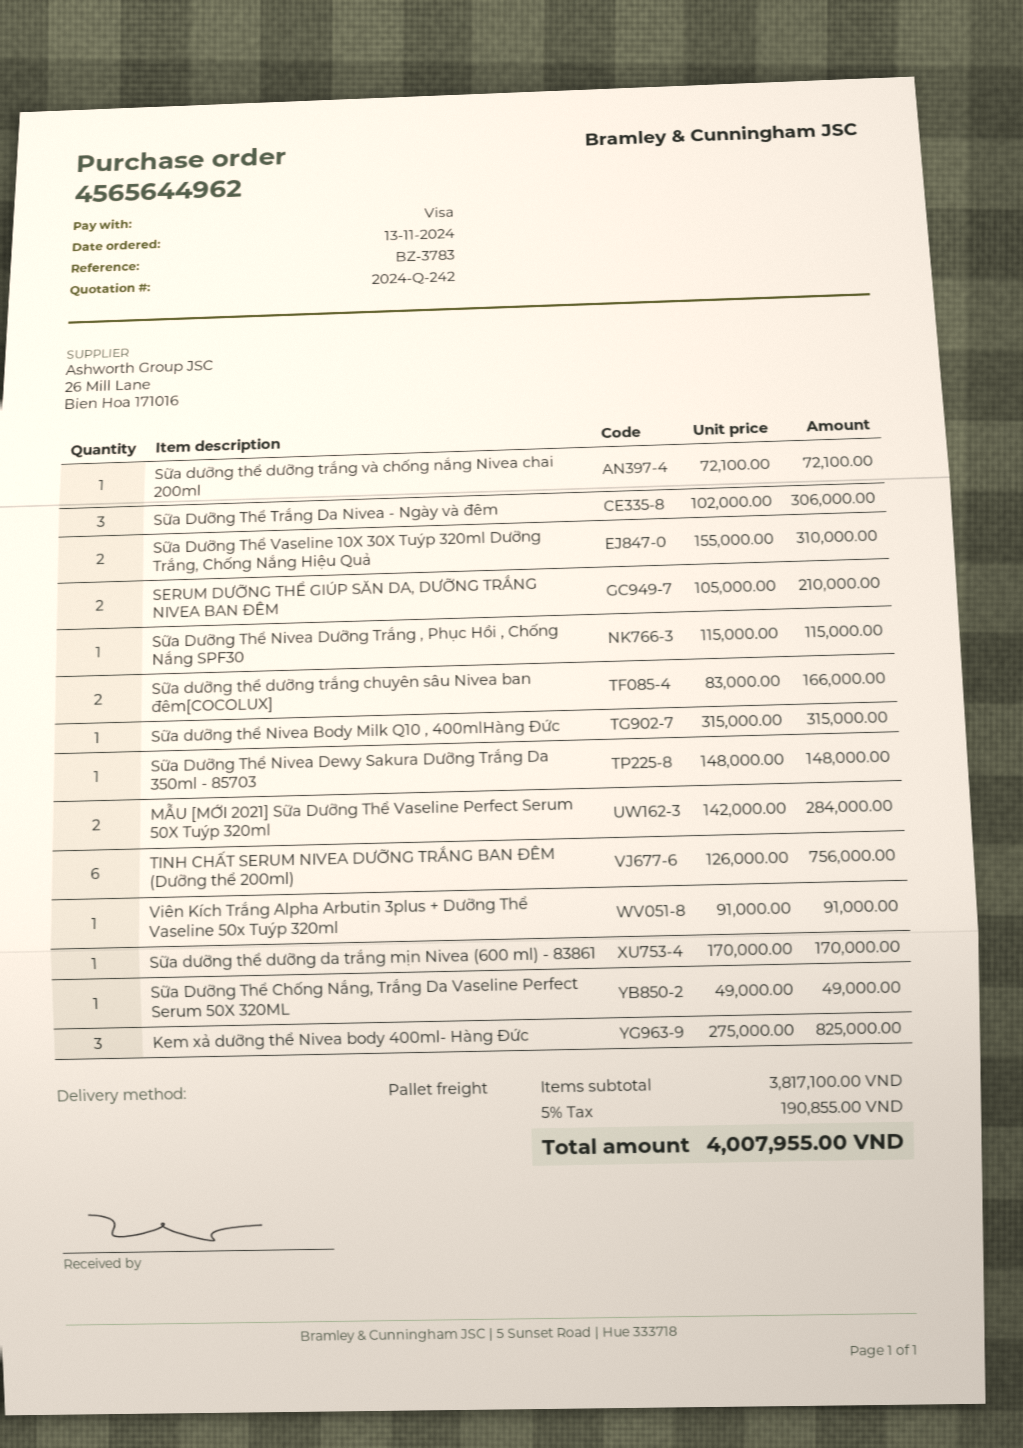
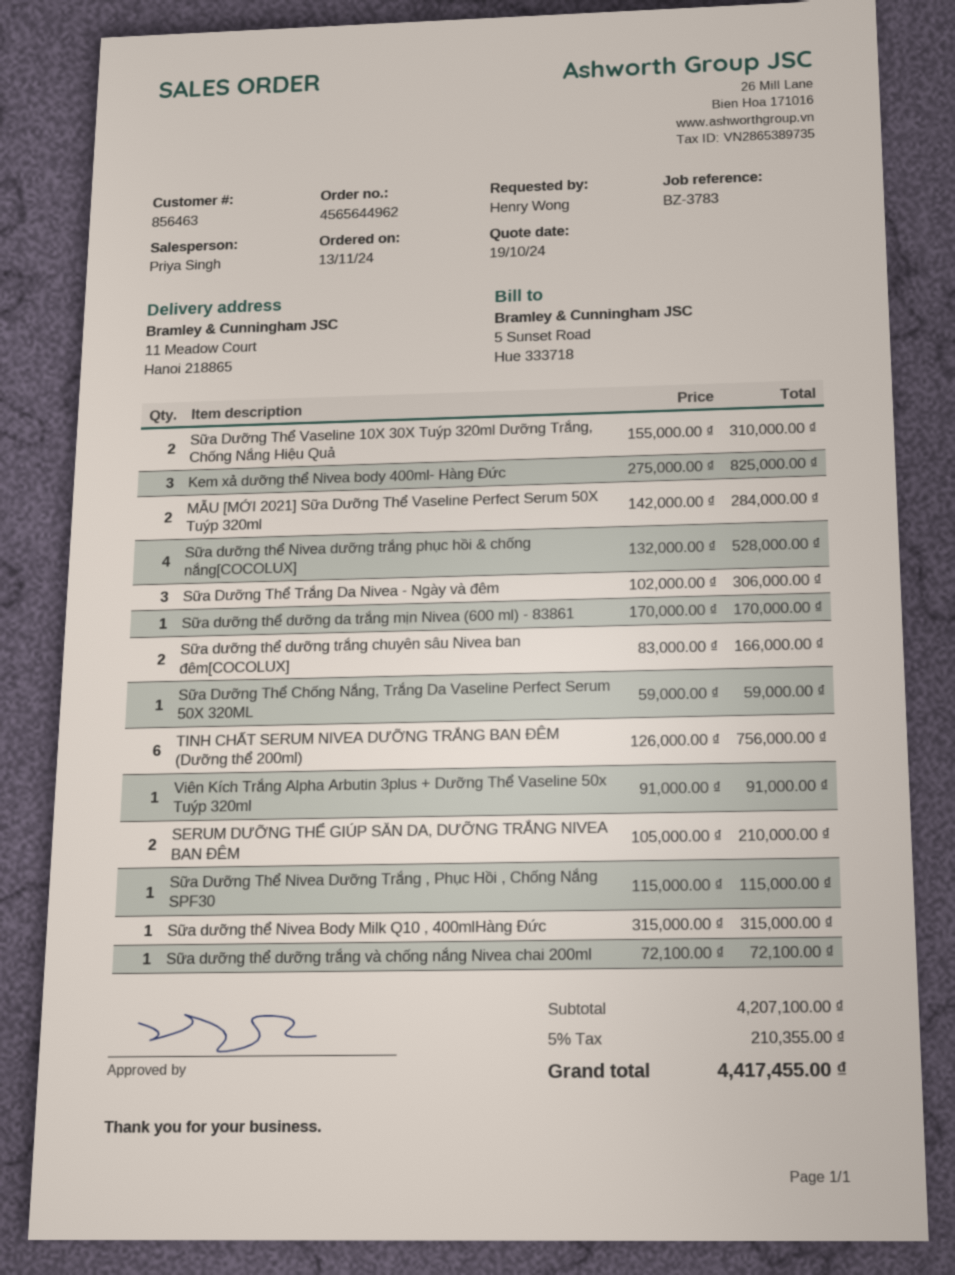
Sữa Dưỡng Thể Nivea Dewy Sakura Dưỡng Trắng Da 350ml - 85703: 1 x 148000.00 = 148000.00 -> none
Sữa Dưỡng Thể Chống Nắng, Trắng Da Vaseline Perfect Serum 50X 320ML: 1 x 49000.00 = 49000.00 -> 1 x 59000.00 = 59000.00
Sữa dưỡng thể Nivea dưỡng trắng phục hồi & chống nắng[COCOLUX]: none -> 4 x 132000.00 = 528000.00
subtotal: 3817100.00 -> 4207100.00
tax: 5% = 190855.00 -> 5% = 210355.00
total: 4007955.00 -> 4417455.00

